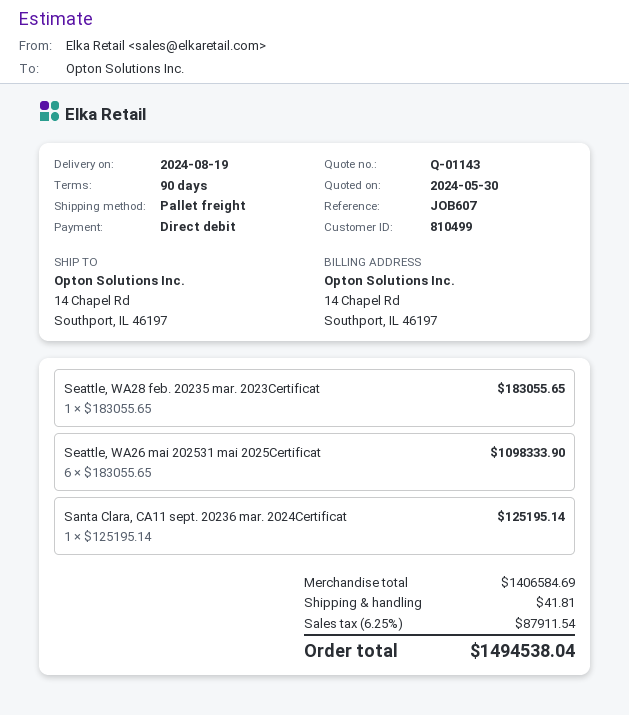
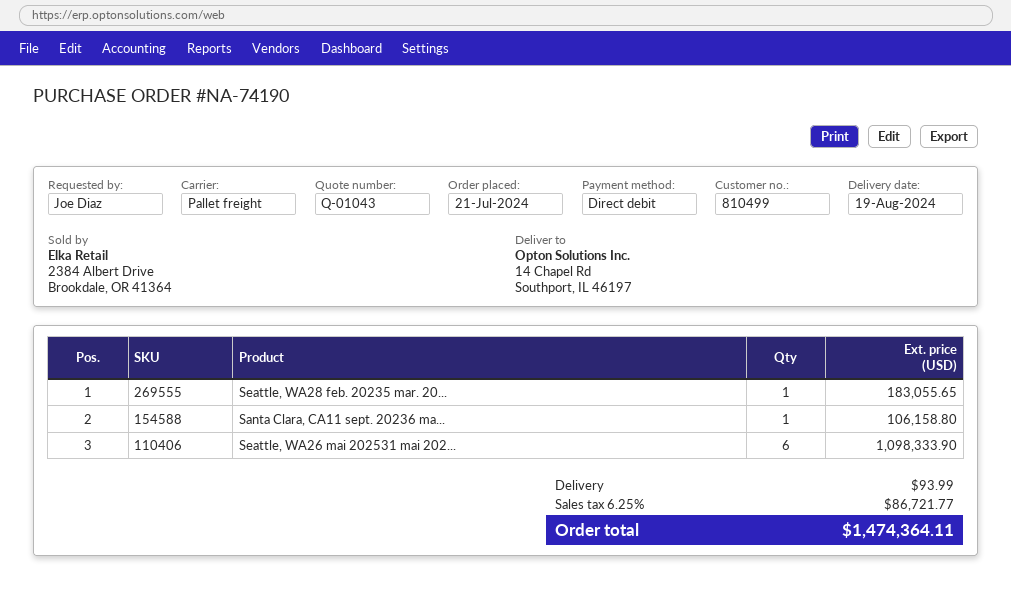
quote number: Q-01143 -> Q-01043
Santa Clara, CA11 sept. 20236 mar. 2024Certificat: 1 for 125195.14 -> 1 for 106158.80
shipping: 41.81 -> 93.99
tax: 6.25% = 87911.54 -> 6.25% = 86721.77
total: 1494538.04 -> 1474364.11

